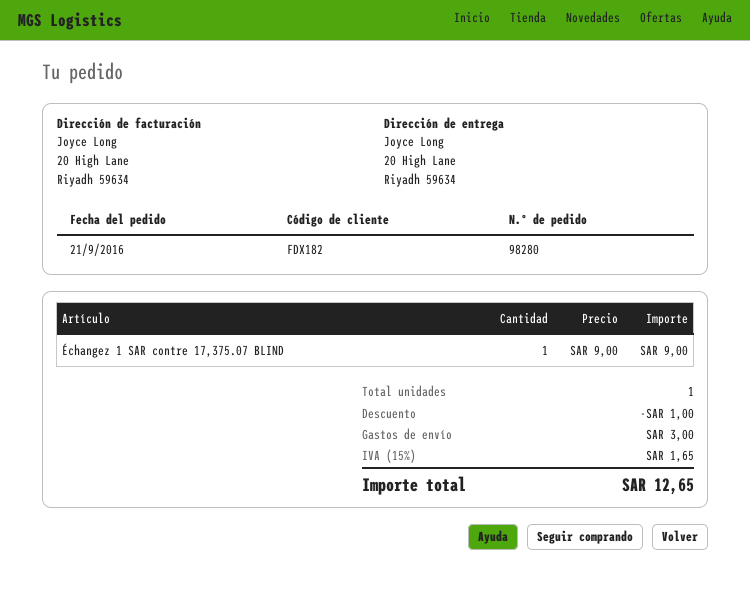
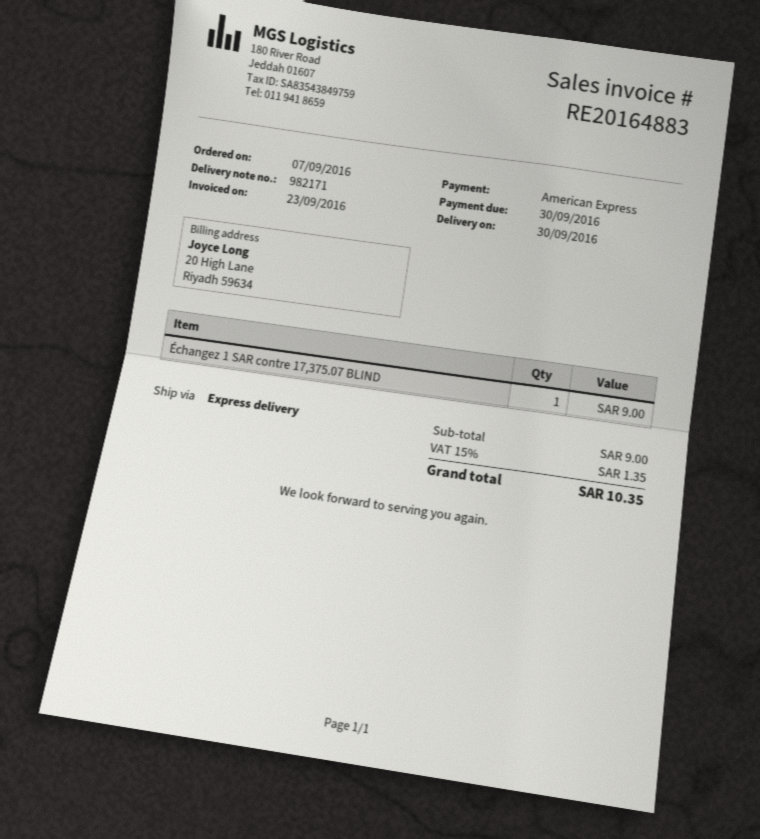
order date: 2016-09-21 -> 2016-09-07
discount: 1.00 -> none
shipping: 3.00 -> none
tax: 15% = 1.65 -> 15% = 1.35
total: 12.65 -> 10.35

